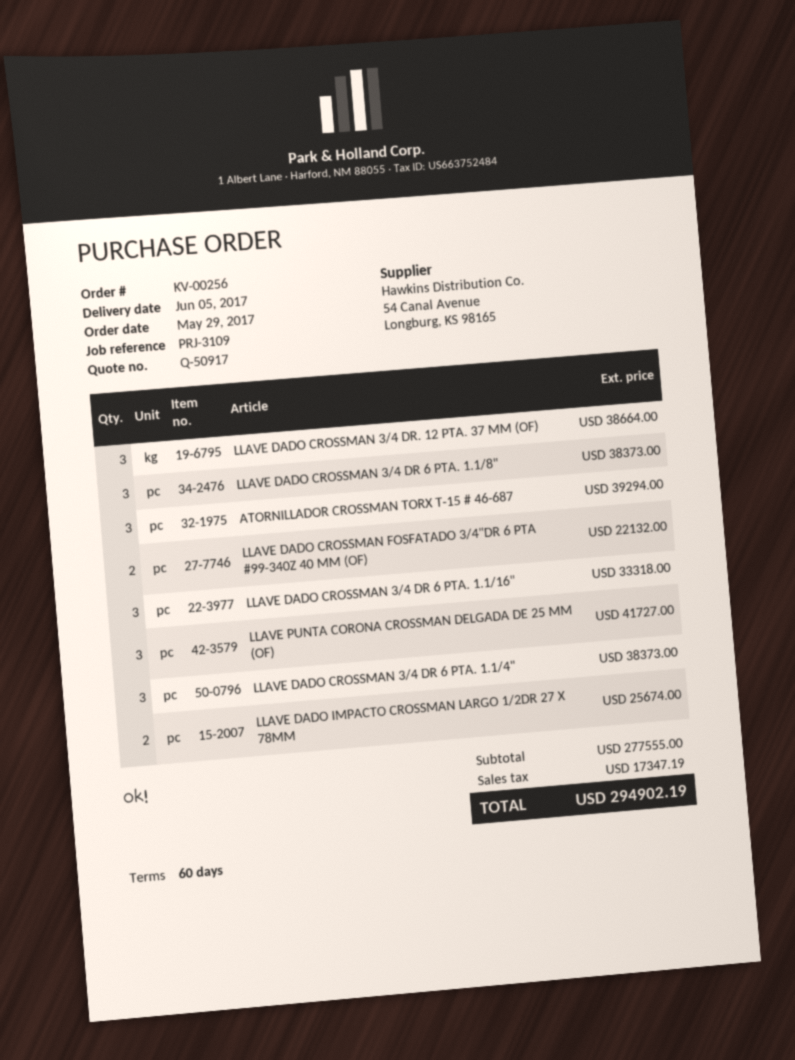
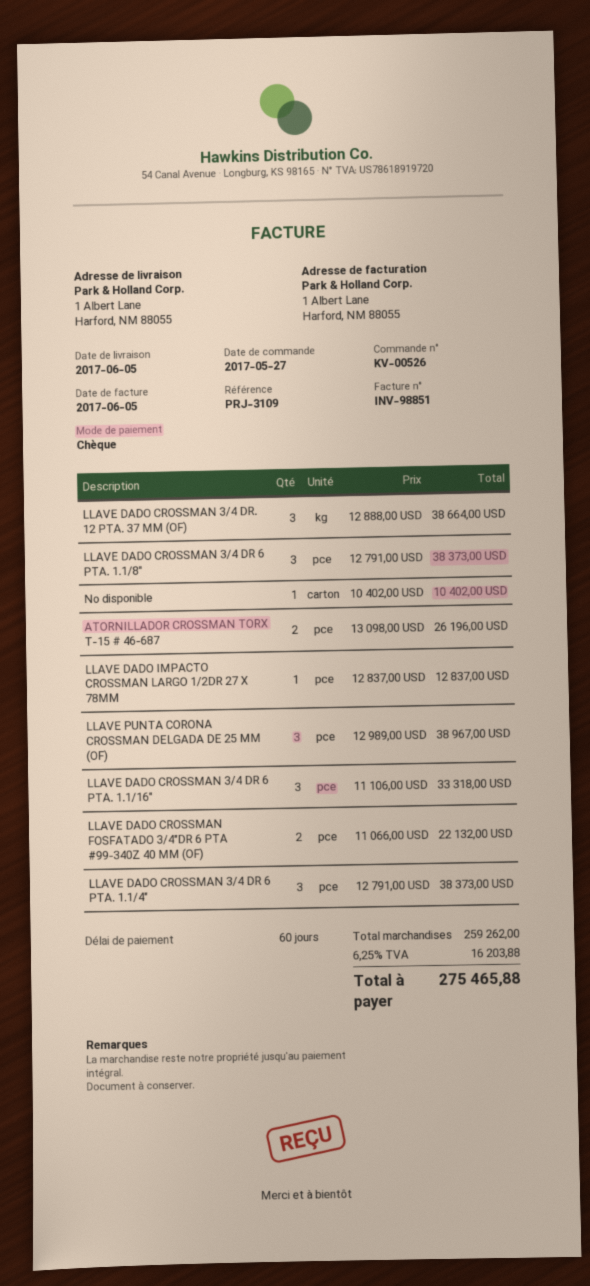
order number: KV-00256 -> KV-00526
order date: 2017-05-29 -> 2017-05-27
ATORNILLADOR CROSSMAN TORX T-15 # 46-687: 3 for 39294.00 -> 2 for 26196.00
LLAVE PUNTA CORONA CROSSMAN DELGADA DE 25 MM (OF): 3 for 41727.00 -> 3 for 38967.00
LLAVE DADO IMPACTO CROSSMAN LARGO 1/2DR 27 X 78MM: 2 for 25674.00 -> 1 for 12837.00
No disponible: none -> 1 for 10402.00
subtotal: 277555.00 -> 259262.00
tax: 17347.19 -> 16203.88
total: 294902.19 -> 275465.88

